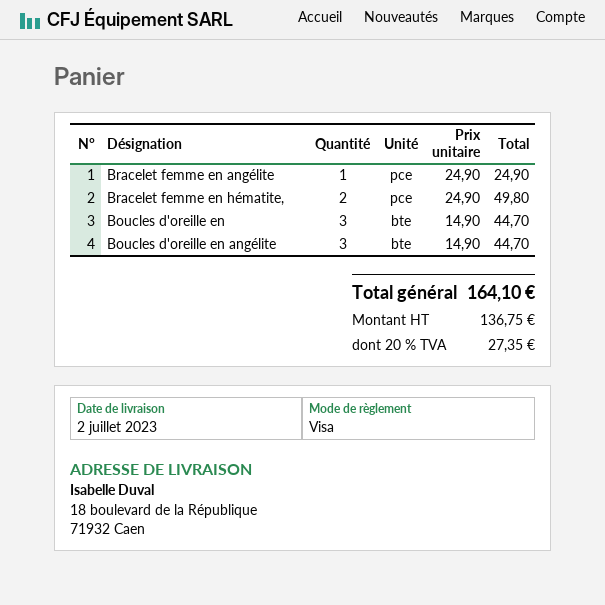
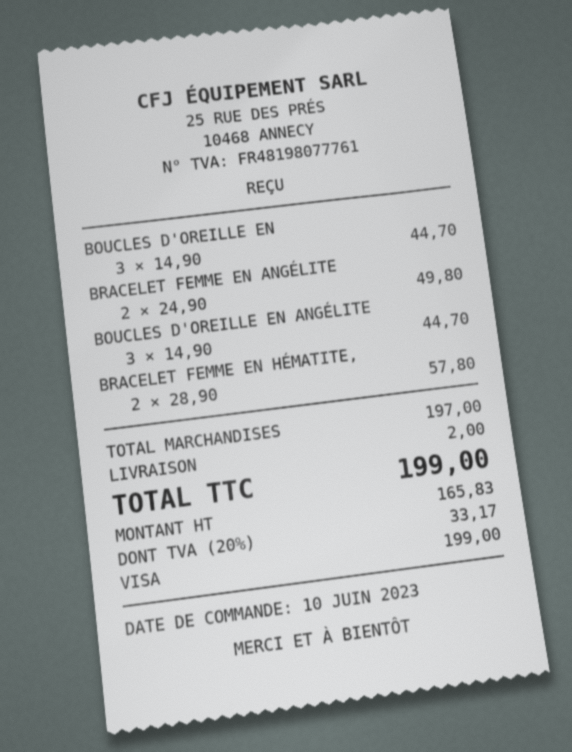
Bracelet femme en angélite: 1 x 24.90 = 24.90 -> 2 x 24.90 = 49.80
Bracelet femme en hématite,: 2 x 24.90 = 49.80 -> 2 x 28.90 = 57.80
shipping: none -> 2.00
net: 136.75 -> 165.83
tax: 20% = 27.35 -> 20% = 33.17
total: 164.10 -> 199.00

